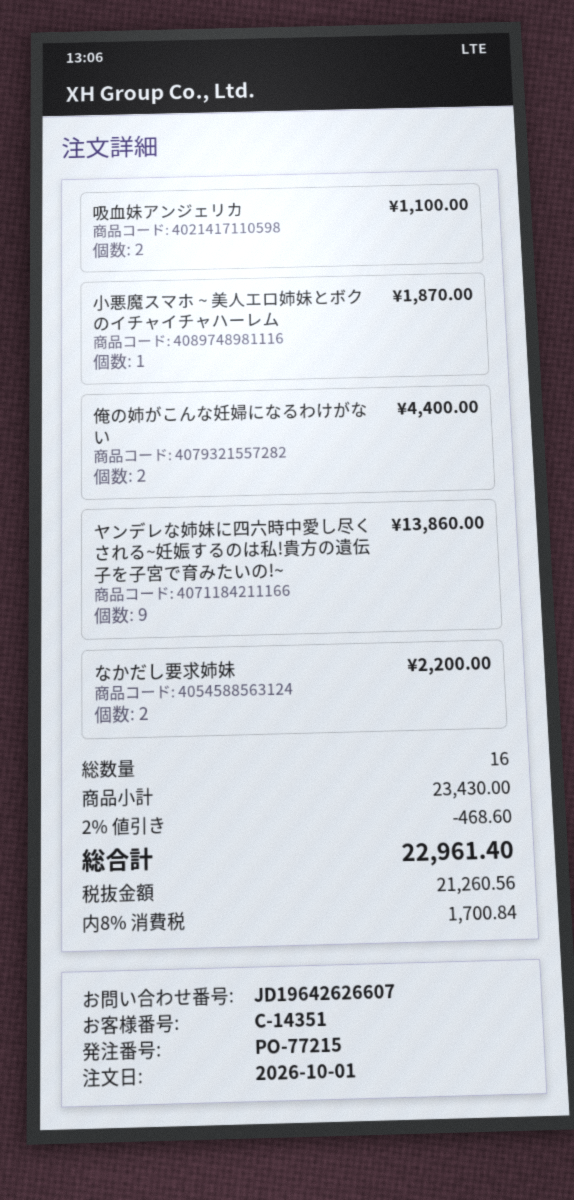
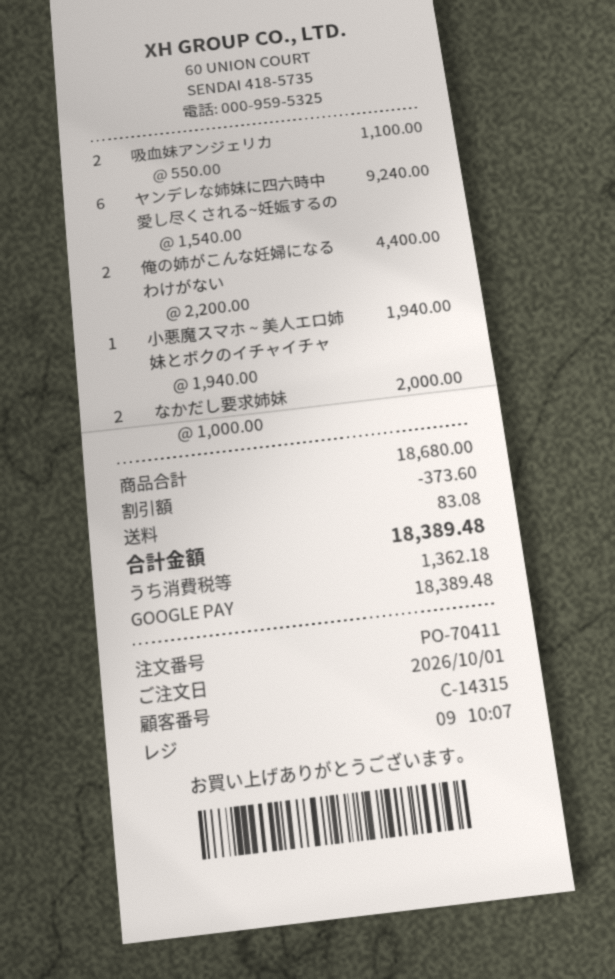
order number: PO-77215 -> PO-70411
customer number: C-14351 -> C-14315
小悪魔スマホ ~ 美人エロ姉妹とボクのイチャイチャハーレム: 1 for 1870.00 -> 1 for 1940.00
ヤンデレな姉妹に四六時中愛し尽くされる~妊娠するのは私!貴方の遺伝子を子宮で育みたいの!~: 9 for 13860.00 -> 6 for 9240.00
なかだし要求姉妹: 2 for 2200.00 -> 2 for 2000.00
subtotal: 23430.00 -> 18680.00
discount: 468.60 -> 373.60
shipping: none -> 83.08
tax: 1700.84 -> 1362.18
total: 22961.40 -> 18389.48

